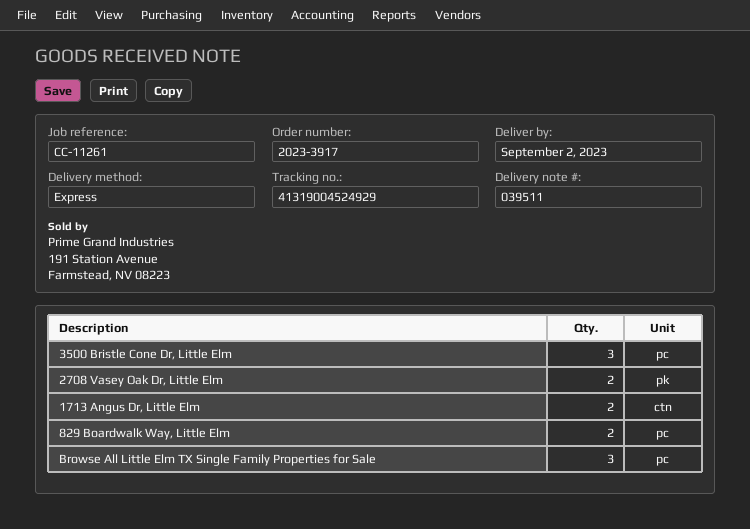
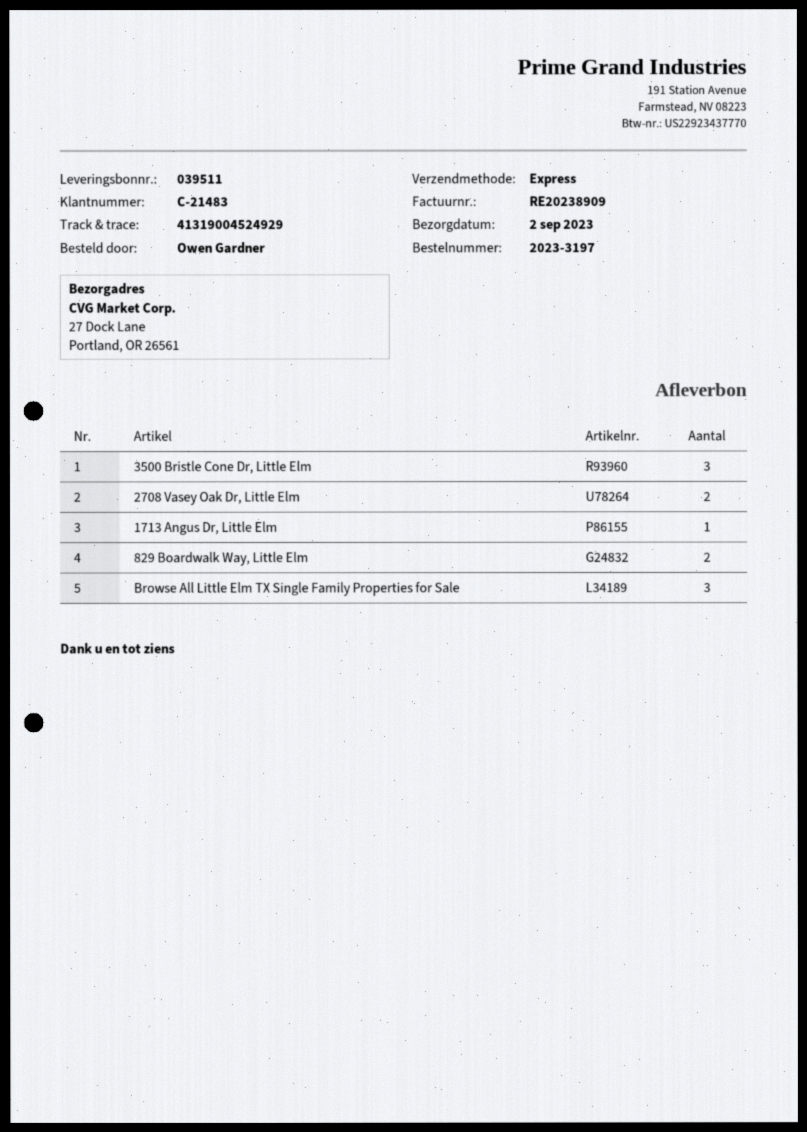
order number: 2023-3917 -> 2023-3197
1713 Angus Dr, Little Elm: 2 -> 1

